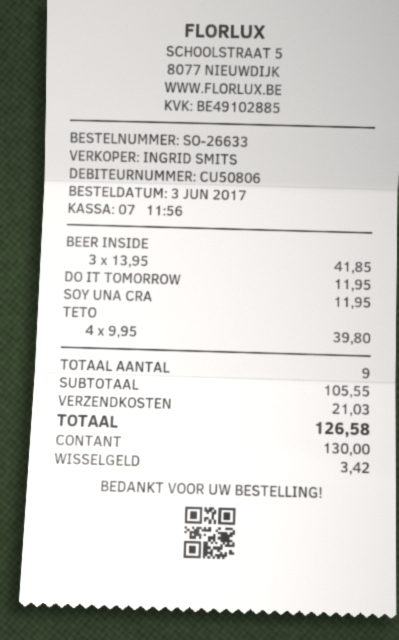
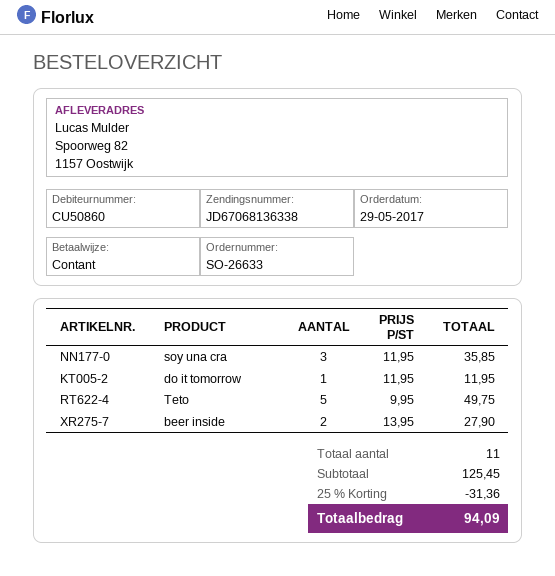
order date: 2017-06-03 -> 2017-05-29
customer number: CU50806 -> CU50860
BEER INSIDE: 3 x 13.95 = 41.85 -> 2 x 13.95 = 27.90
SOY UNA CRA: 1 x 11.95 = 11.95 -> 3 x 11.95 = 35.85
TETO: 4 x 9.95 = 39.80 -> 5 x 9.95 = 49.75
total quantity: 9 -> 11
subtotal: 105.55 -> 125.45
discount: none -> 25% = 31.36
shipping: 21.03 -> none
total: 126.58 -> 94.09

